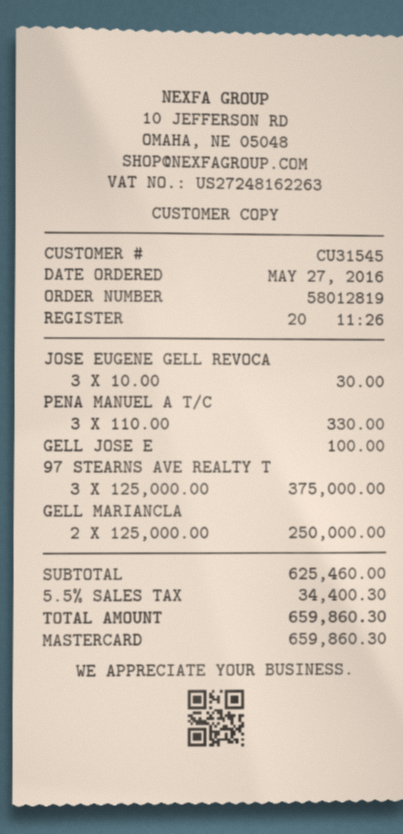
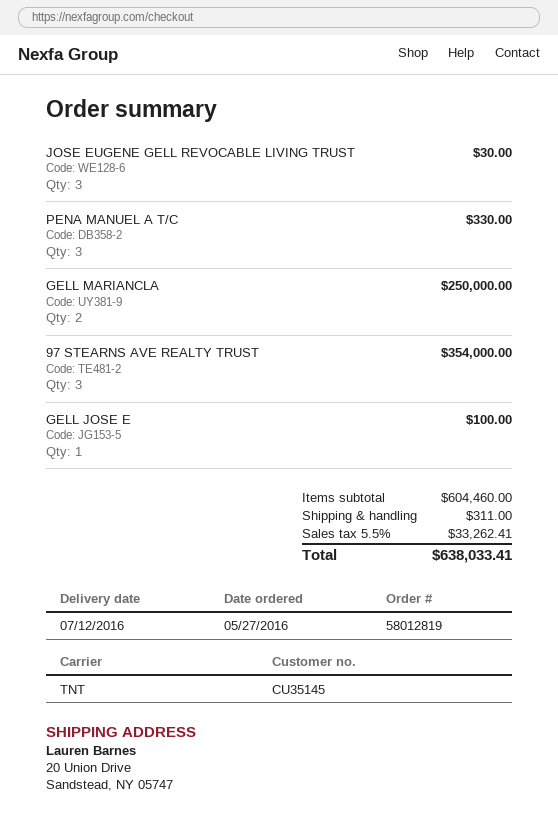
customer number: CU31545 -> CU35145
97 STEARNS AVE REALTY T: 3 for 375000.00 -> 3 for 354000.00
subtotal: 625460.00 -> 604460.00
shipping: none -> 311.00
tax: 5.5% = 34400.30 -> 5.5% = 33262.41
total: 659860.30 -> 638033.41

